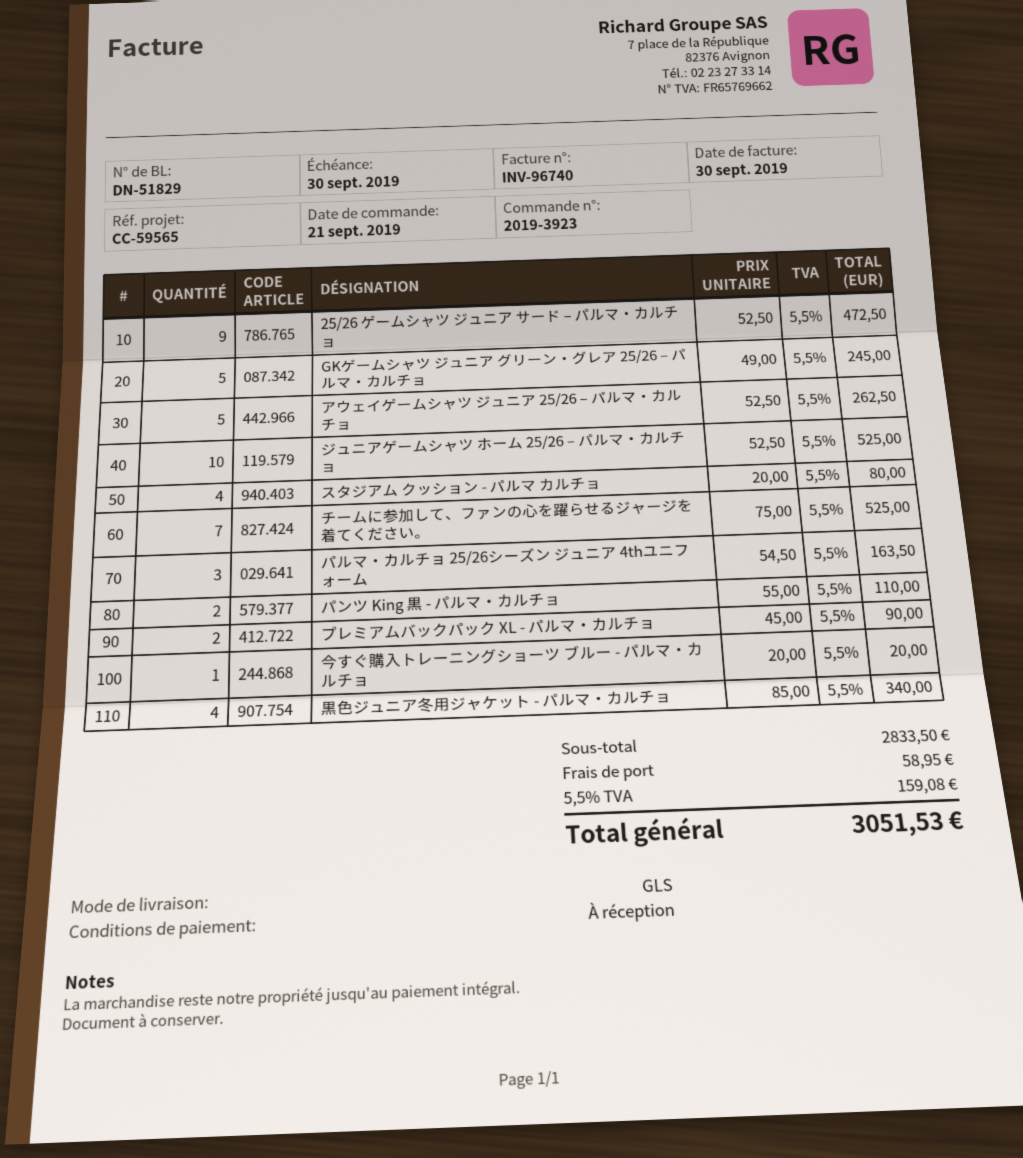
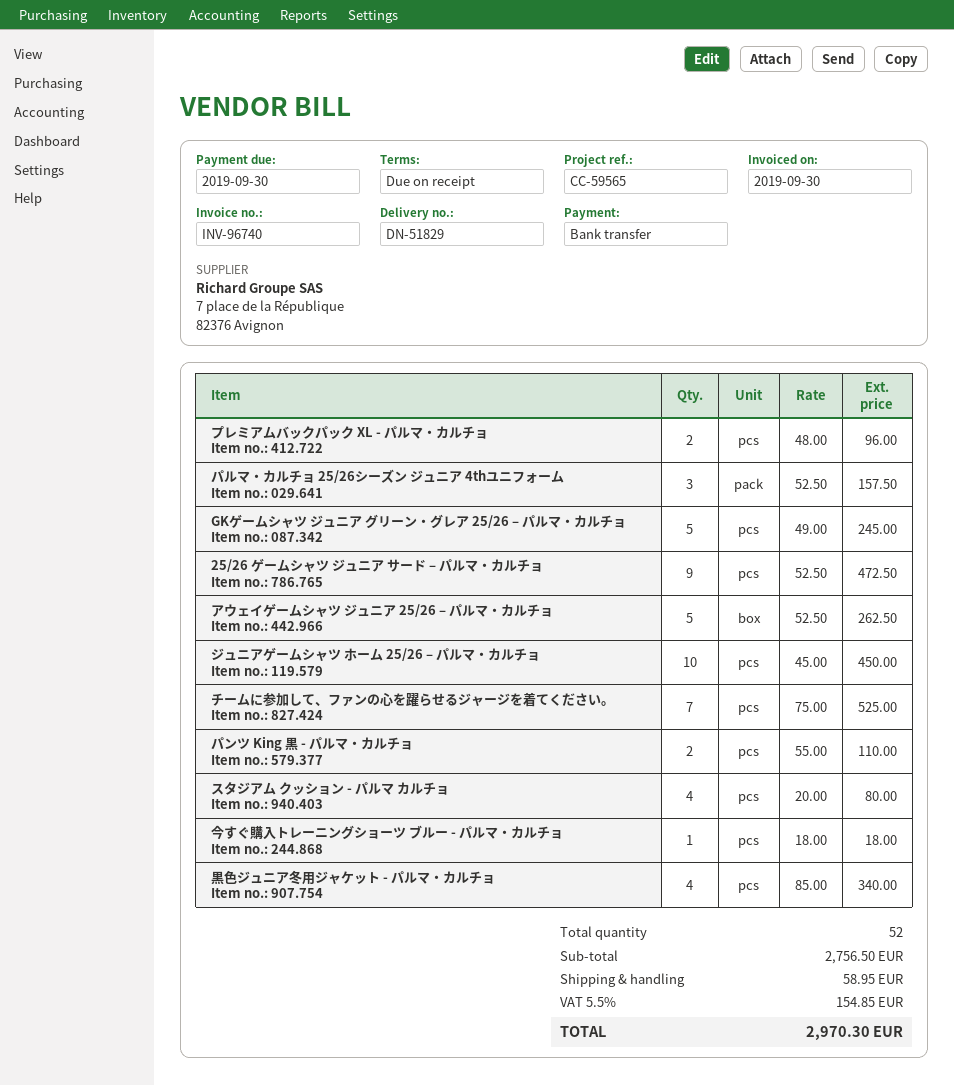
ジュニアゲームシャツ ホーム 25/26 – パルマ・カルチョ: 10 x 52.50 = 525.00 -> 10 x 45.00 = 450.00
パルマ・カルチョ 25/26シーズン ジュニア 4thユニフォーム: 3 x 54.50 = 163.50 -> 3 x 52.50 = 157.50
プレミアムバックパック XL - パルマ・カルチョ: 2 x 45.00 = 90.00 -> 2 x 48.00 = 96.00
今すぐ購入トレーニングショーツ ブルー - パルマ・カルチョ: 1 x 20.00 = 20.00 -> 1 x 18.00 = 18.00
subtotal: 2833.50 -> 2756.50
tax: 5.5% = 159.08 -> 5.5% = 154.85
total: 3051.53 -> 2970.30

